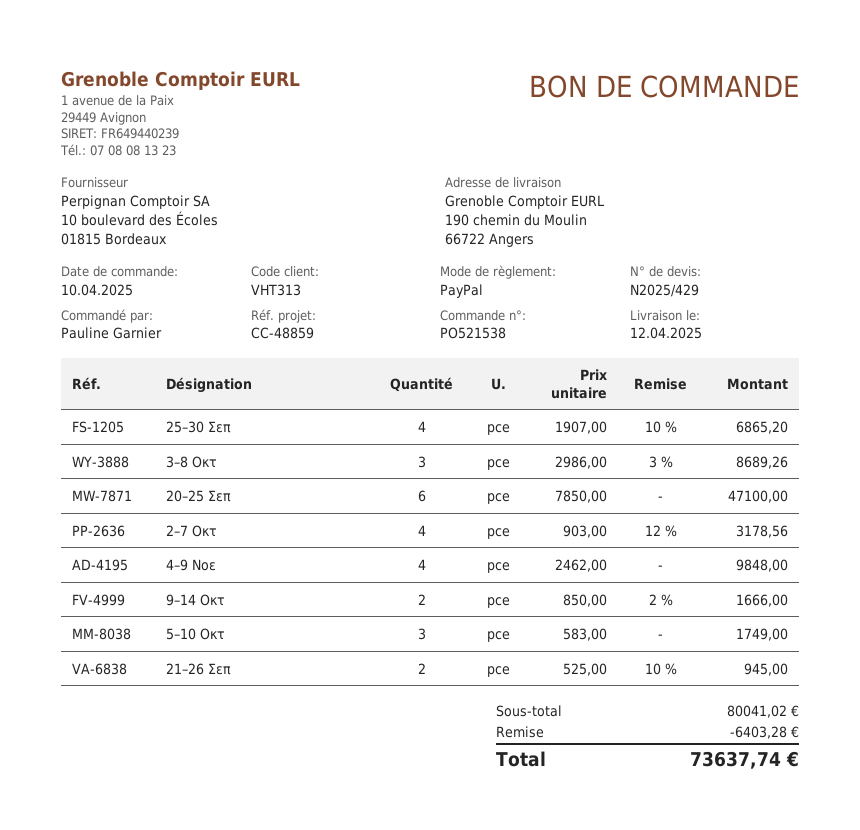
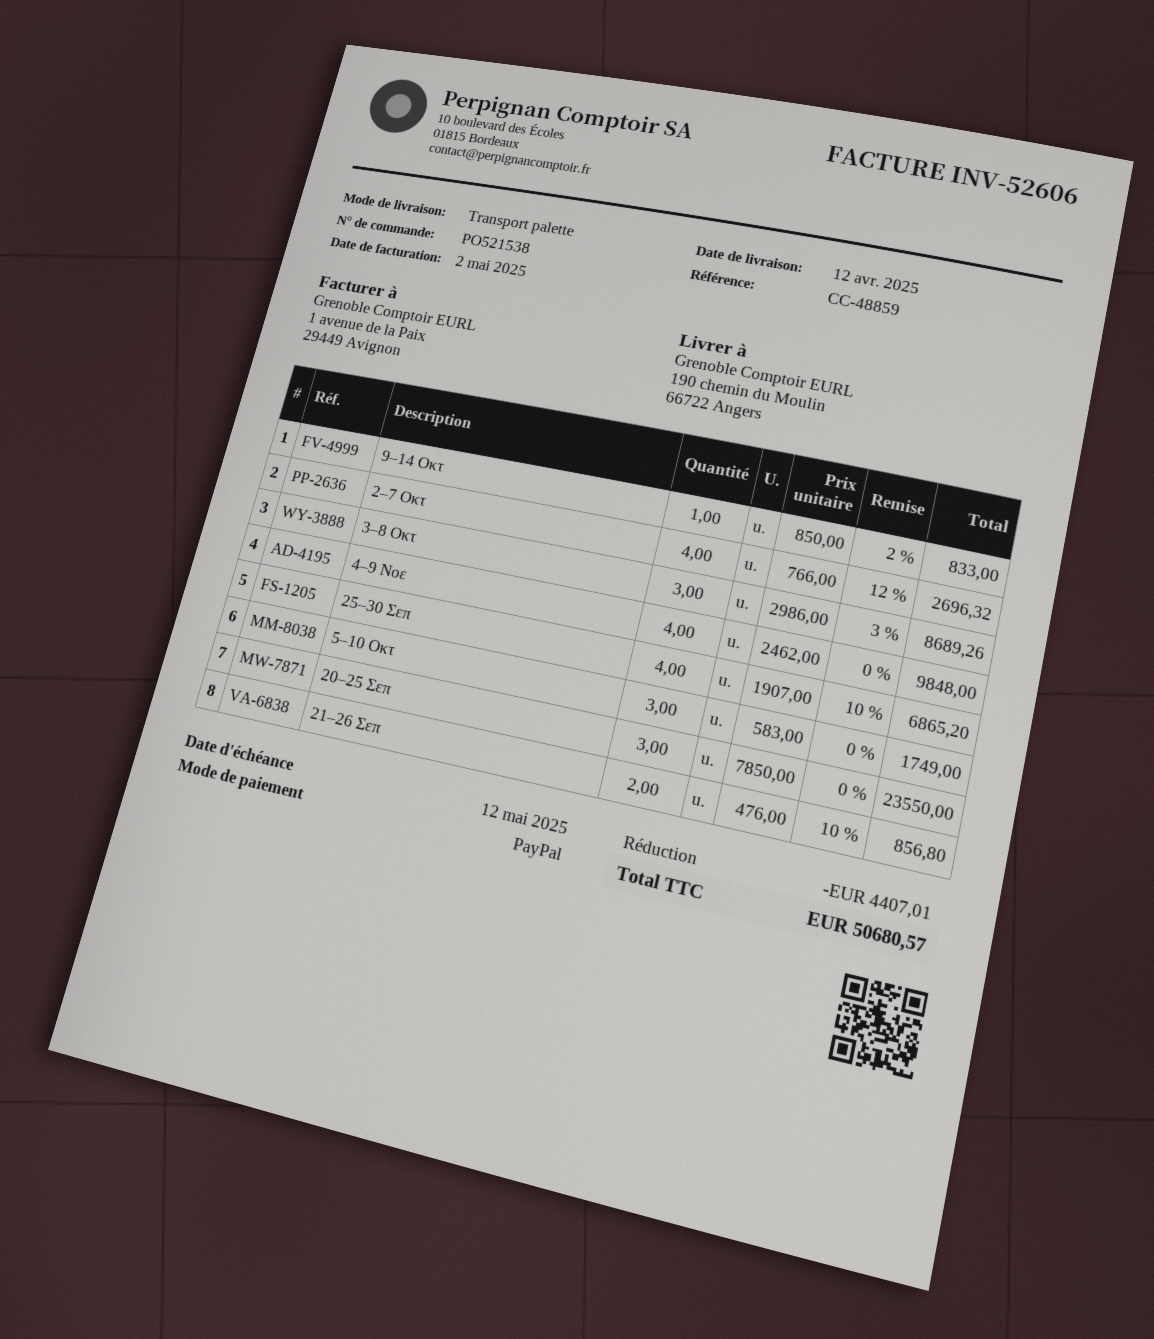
20–25 Σεπ: 6 x 7850.00 = 47100.00 -> 3 x 7850.00 = 23550.00
2–7 Οκτ: 4 x 903.00 - 12% = 3178.56 -> 4 x 766.00 - 12% = 2696.32
9–14 Οκτ: 2 x 850.00 - 2% = 1666.00 -> 1 x 850.00 - 2% = 833.00
21–26 Σεπ: 2 x 525.00 - 10% = 945.00 -> 2 x 476.00 - 10% = 856.80
discount: 6403.28 -> 4407.01
total: 73637.74 -> 50680.57

